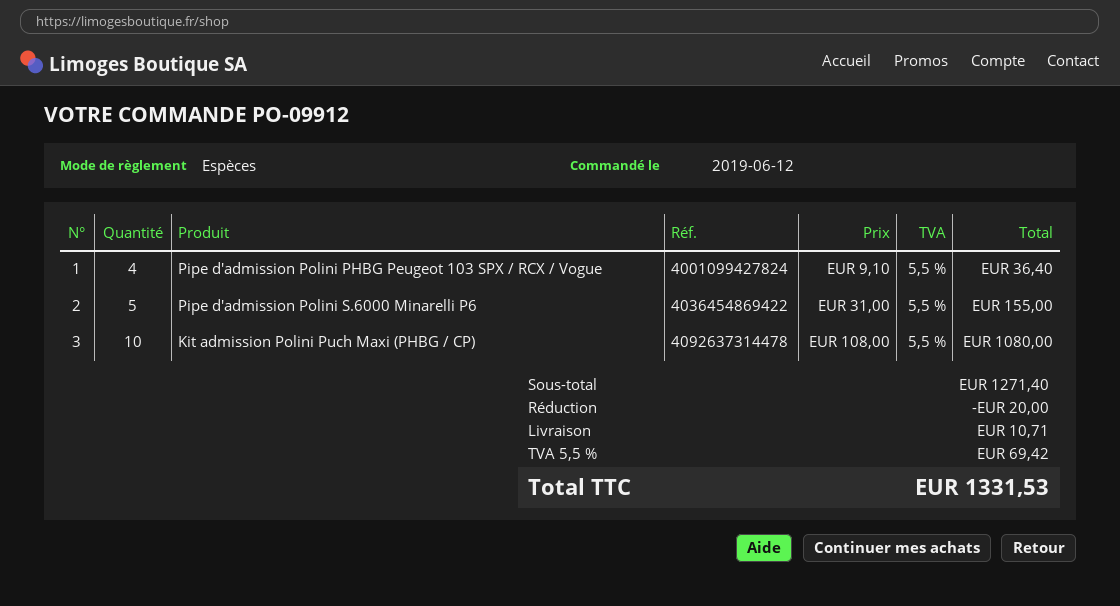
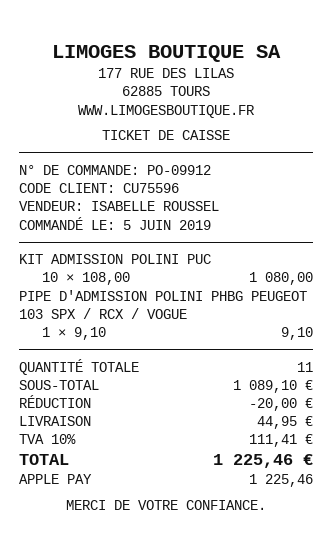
order date: 2019-06-12 -> 2019-06-05
payment method: cash -> Apple Pay
Pipe d'admission Polini PHBG Peugeot 103 SPX / RCX / Vogue: 4 x 9.10 = 36.40 -> 1 x 9.10 = 9.10
Pipe d'admission Polini S.6000 Minarelli P6: 5 x 31.00 = 155.00 -> none
subtotal: 1271.40 -> 1089.10
shipping: 10.71 -> 44.95
tax: 5.5% = 69.42 -> 10% = 111.41
total: 1331.53 -> 1225.46

